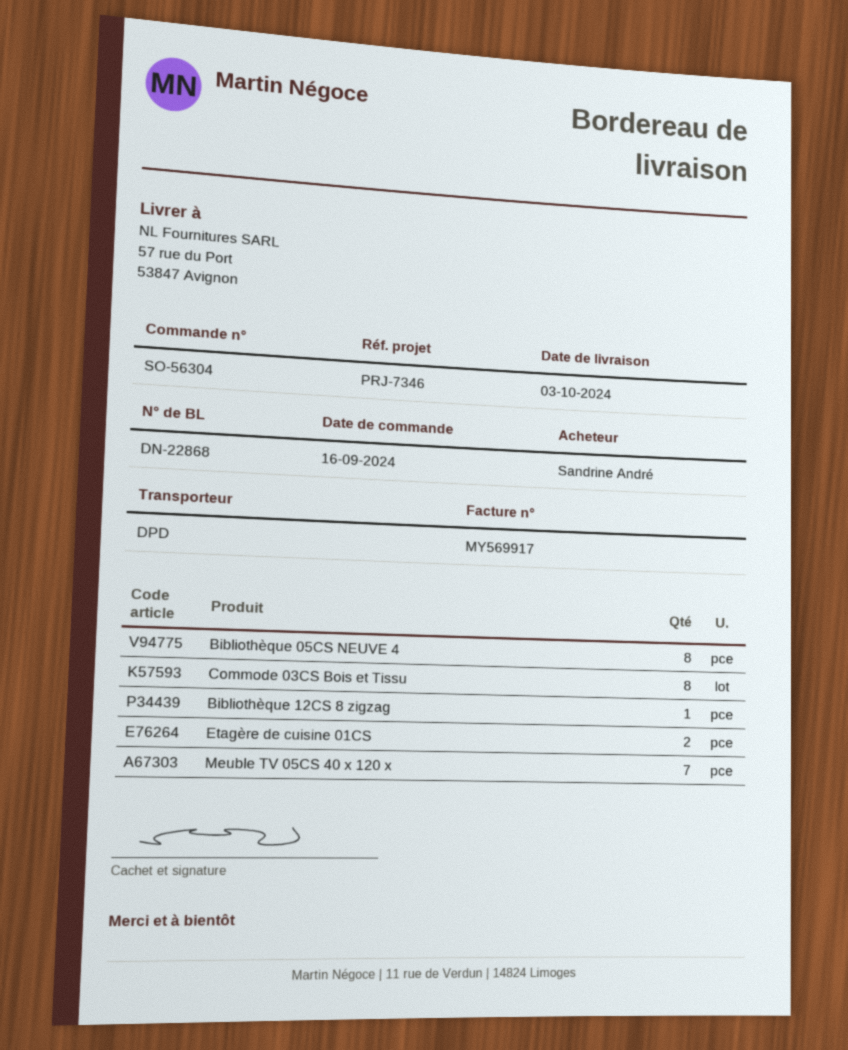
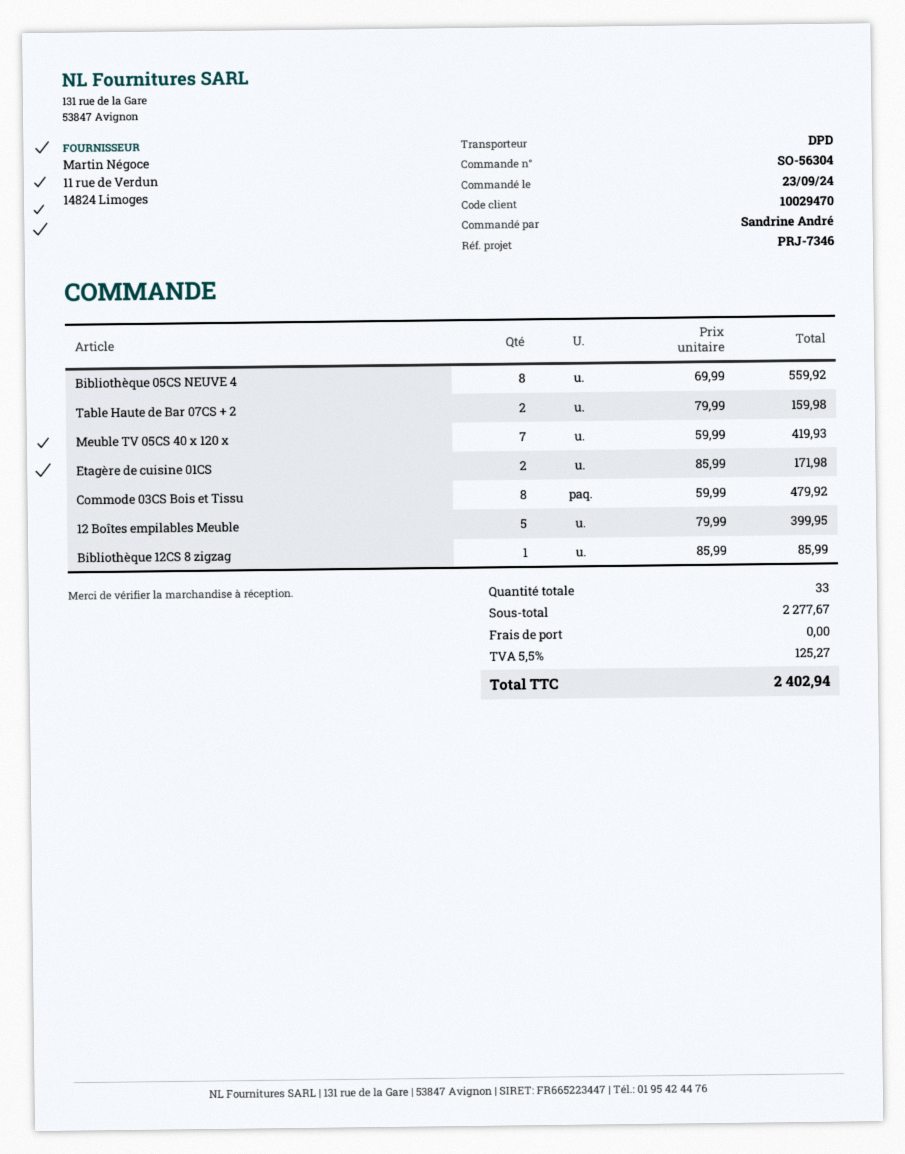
order date: 2024-09-16 -> 2024-09-23
Table Haute de Bar 07CS + 2: none -> 2
12 Boîtes empilables Meuble: none -> 5

